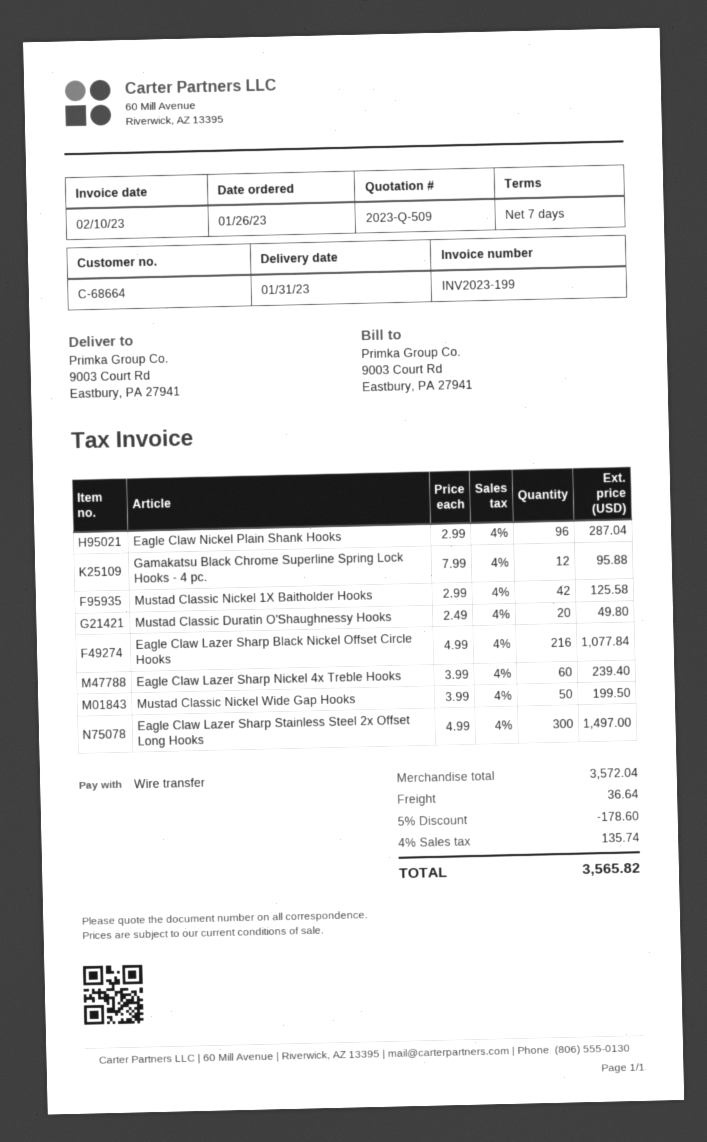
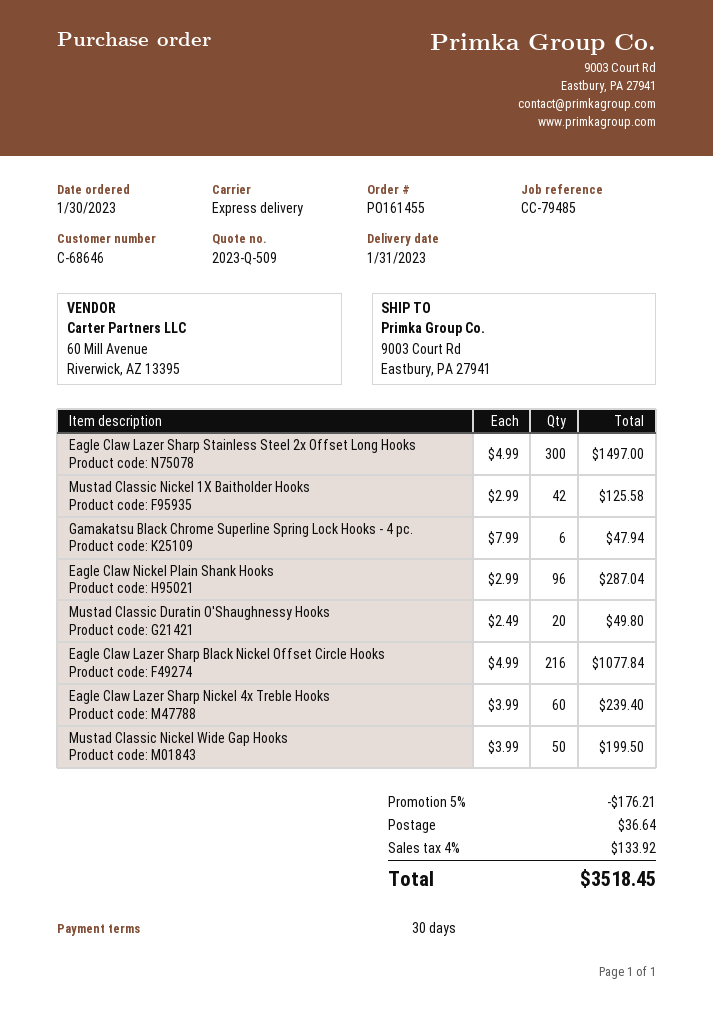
order date: 2023-01-26 -> 2023-01-30
payment terms: 7 days -> 30 days
customer number: C-68664 -> C-68646
Gamakatsu Black Chrome Superline Spring Lock Hooks - 4 pc.: 12 x 7.99 = 95.88 -> 6 x 7.99 = 47.94
discount: 5% = 178.60 -> 5% = 176.21
tax: 4% = 135.74 -> 4% = 133.92
total: 3565.82 -> 3518.45

